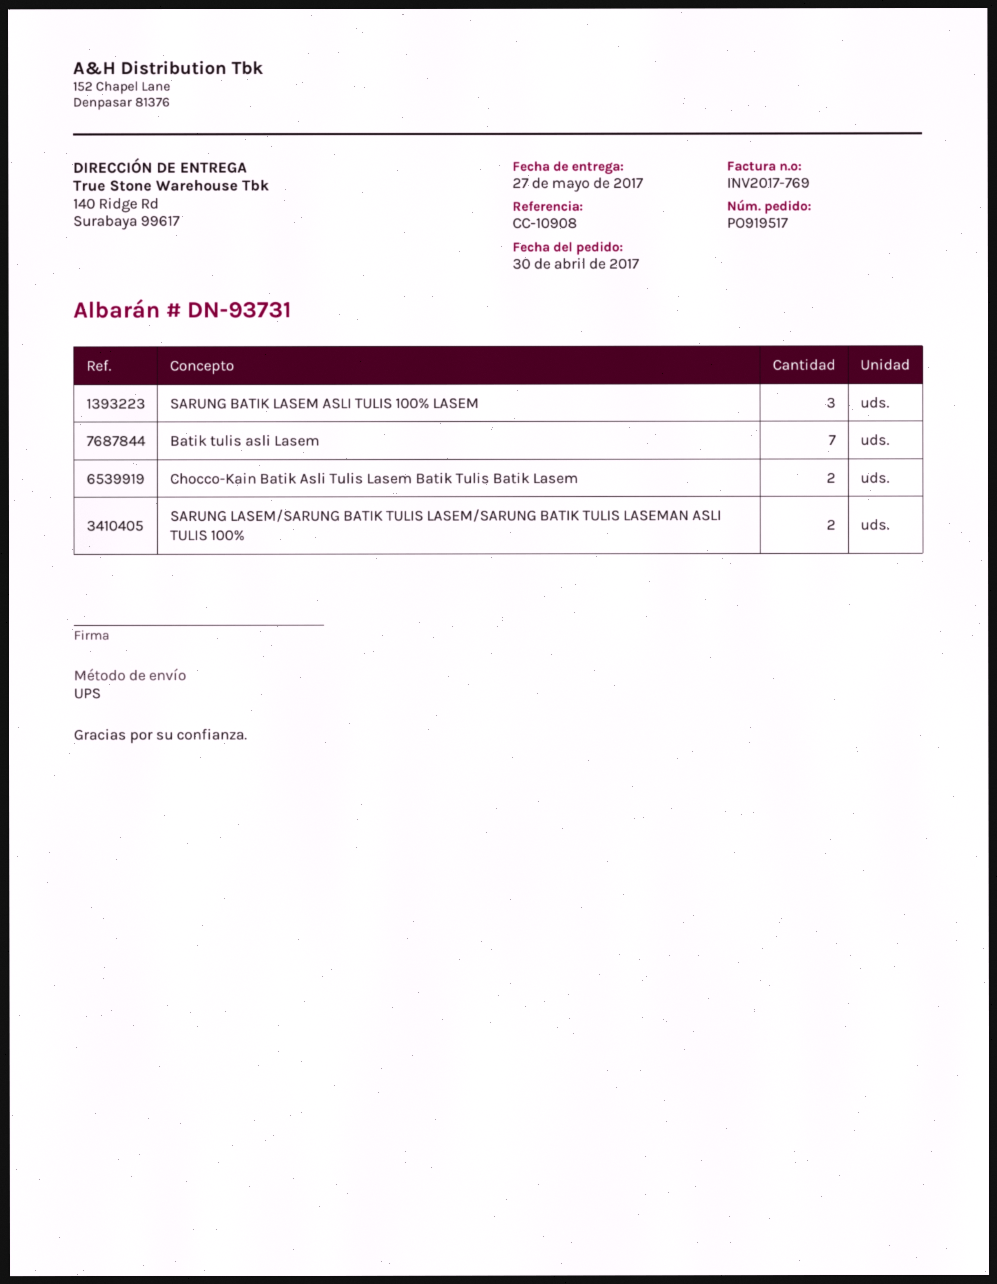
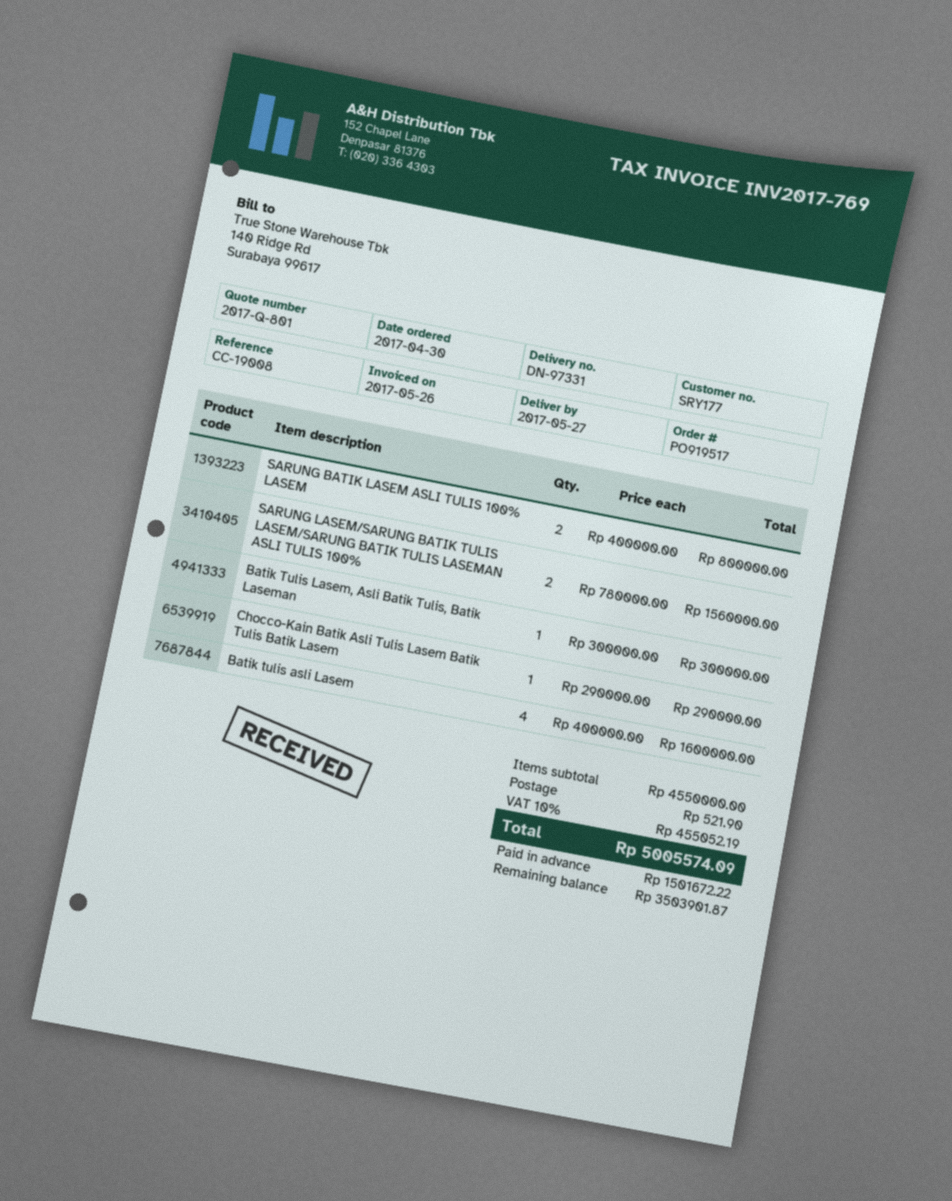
delivery note number: DN-93731 -> DN-97331
reference: CC-10908 -> CC-19008
SARUNG BATIK LASEM ASLI TULIS 100% LASEM: 3 -> 2
Batik tulis asli Lasem: 7 -> 4
Chocco-Kain Batik Asli Tulis Lasem Batik Tulis Batik Lasem: 2 -> 1
Batik Tulis Lasem, Asli Batik Tulis, Batik Laseman: none -> 1

